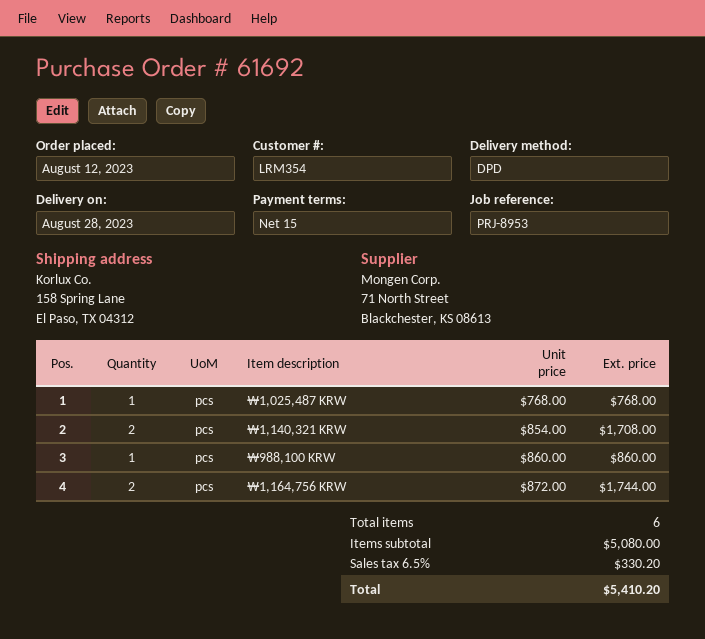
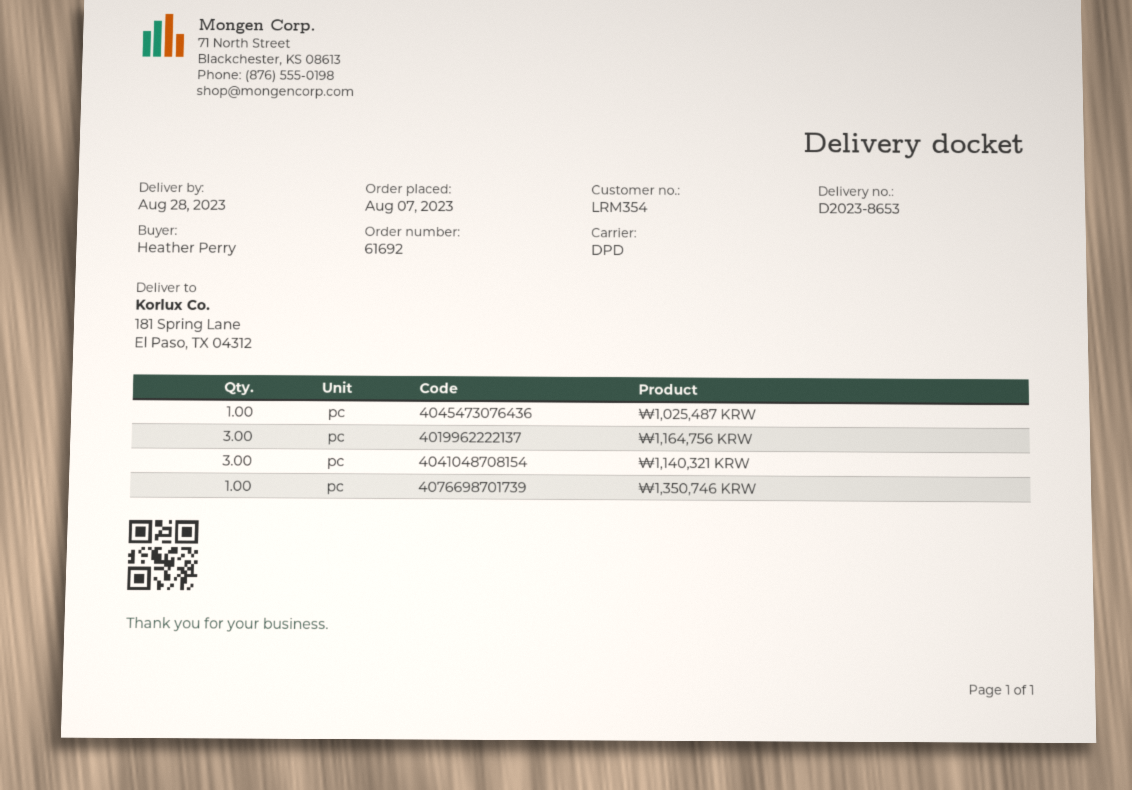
order date: 2023-08-12 -> 2023-08-07
ship to: 158 Spring Lane, El Paso, TX 04312 -> 181 Spring Lane, El Paso, TX 04312
₩1,140,321 KRW: 2 -> 3
₩988,100 KRW: 1 -> none
₩1,164,756 KRW: 2 -> 3
₩1,350,746 KRW: none -> 1

